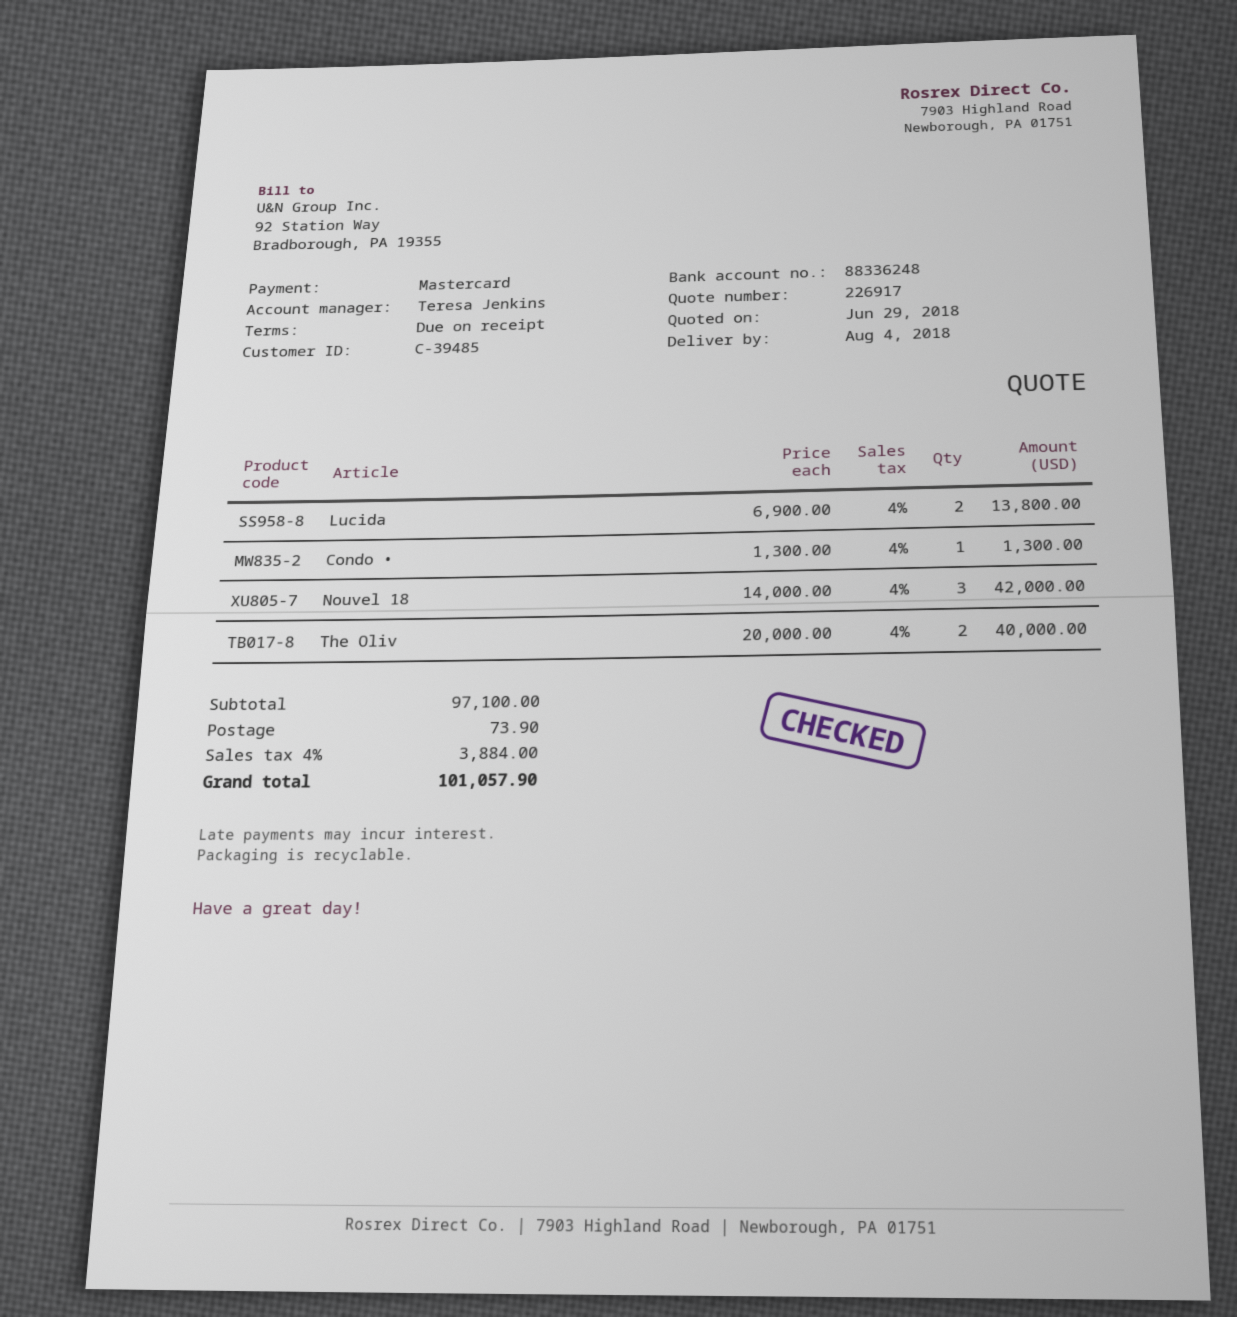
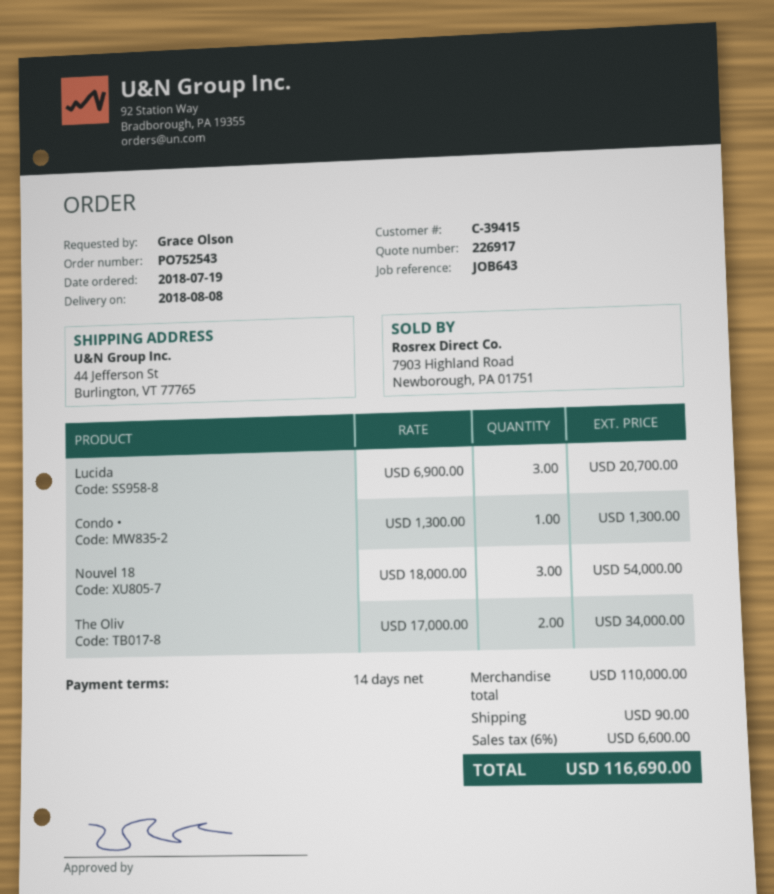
delivery date: 2018-08-04 -> 2018-08-08
payment terms: on receipt -> 14 days
customer number: C-39485 -> C-39415
Lucida: 2 x 6900.00 = 13800.00 -> 3 x 6900.00 = 20700.00
Nouvel 18: 3 x 14000.00 = 42000.00 -> 3 x 18000.00 = 54000.00
The Oliv: 2 x 20000.00 = 40000.00 -> 2 x 17000.00 = 34000.00
subtotal: 97100.00 -> 110000.00
shipping: 73.90 -> 90.00
tax: 4% = 3884.00 -> 6% = 6600.00
total: 101057.90 -> 116690.00

